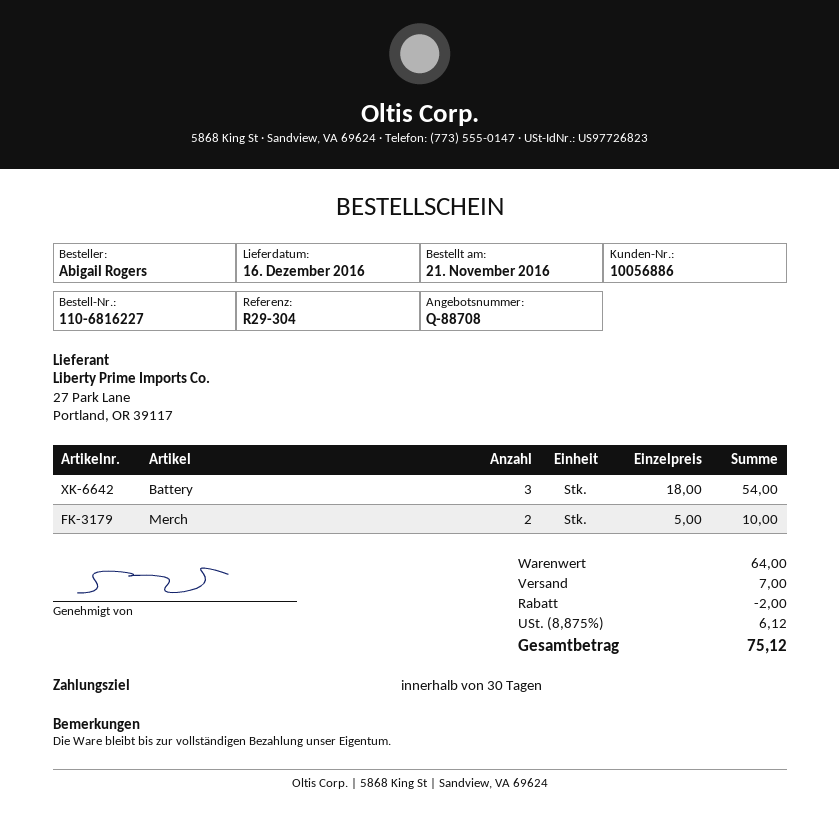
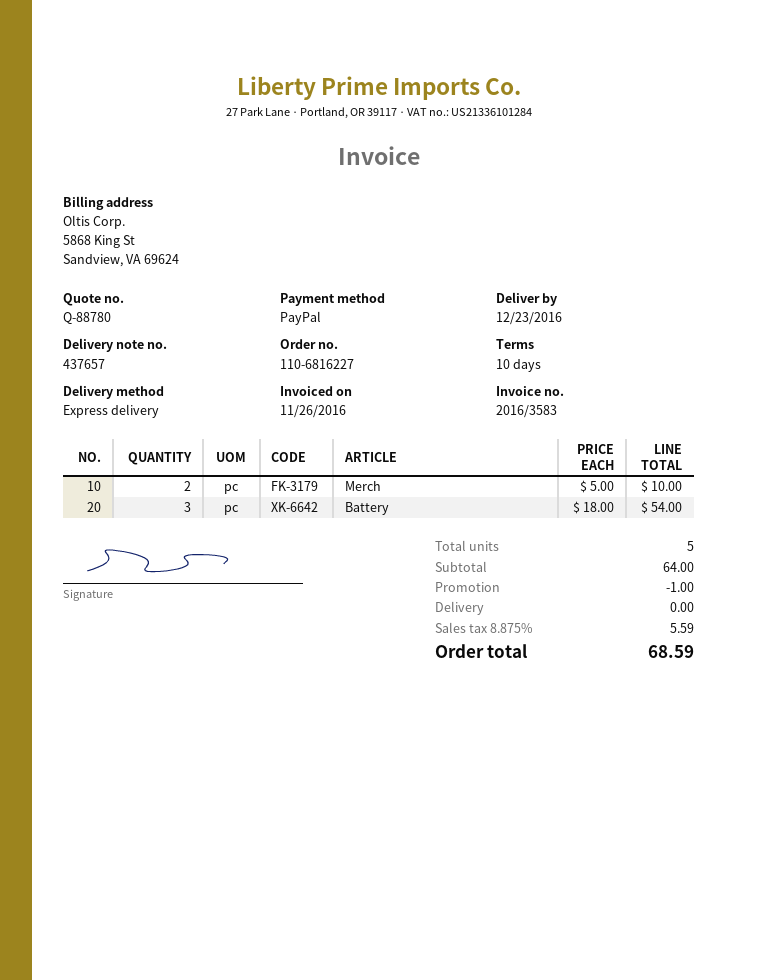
quote number: Q-88708 -> Q-88780
delivery date: 2016-12-16 -> 2016-12-23
payment terms: 30 days -> 10 days
discount: 2.00 -> 1.00
shipping: 7.00 -> 0.00
tax: 8.875% = 6.12 -> 8.875% = 5.59
total: 75.12 -> 68.59

